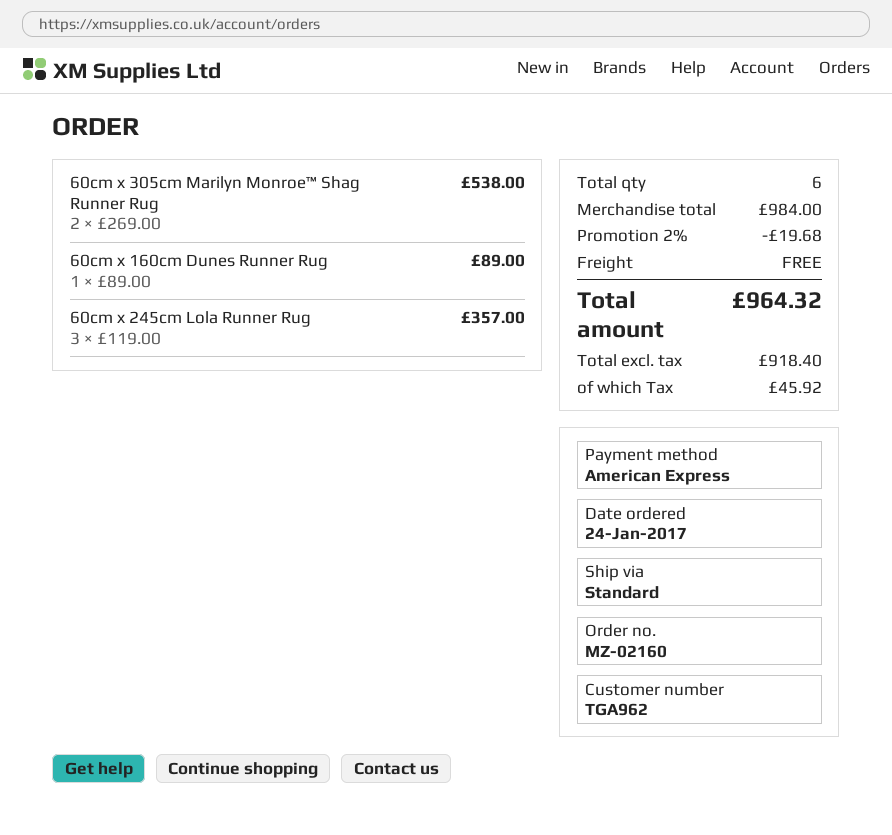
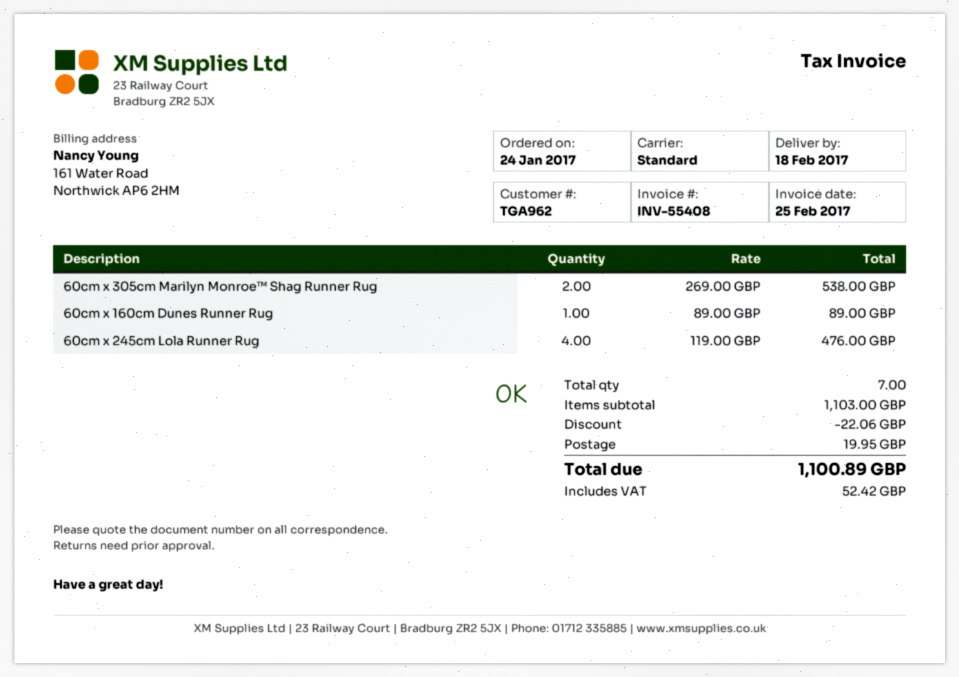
60cm x 245cm Lola Runner Rug: 3 x 119.00 = 357.00 -> 4 x 119.00 = 476.00
total quantity: 6 -> 7
subtotal: 984.00 -> 1103.00
discount: 19.68 -> 22.06
shipping: 0.00 -> 19.95
tax: 45.92 -> 52.42
total: 964.32 -> 1100.89

